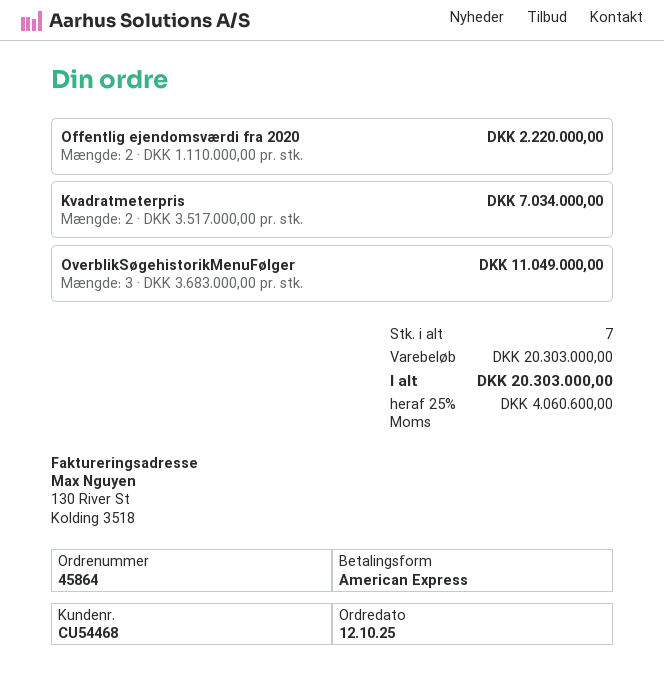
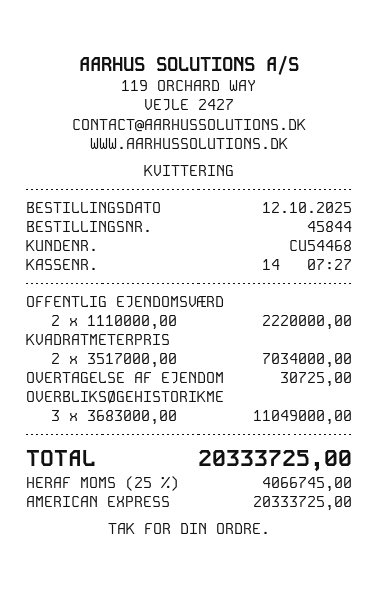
order number: 45864 -> 45844
OVERTAGELSE AF EJENDOM: none -> 1 x 30725.00 = 30725.00
tax: 25% = 4060600.00 -> 25% = 4066745.00
total: 20303000.00 -> 20333725.00

